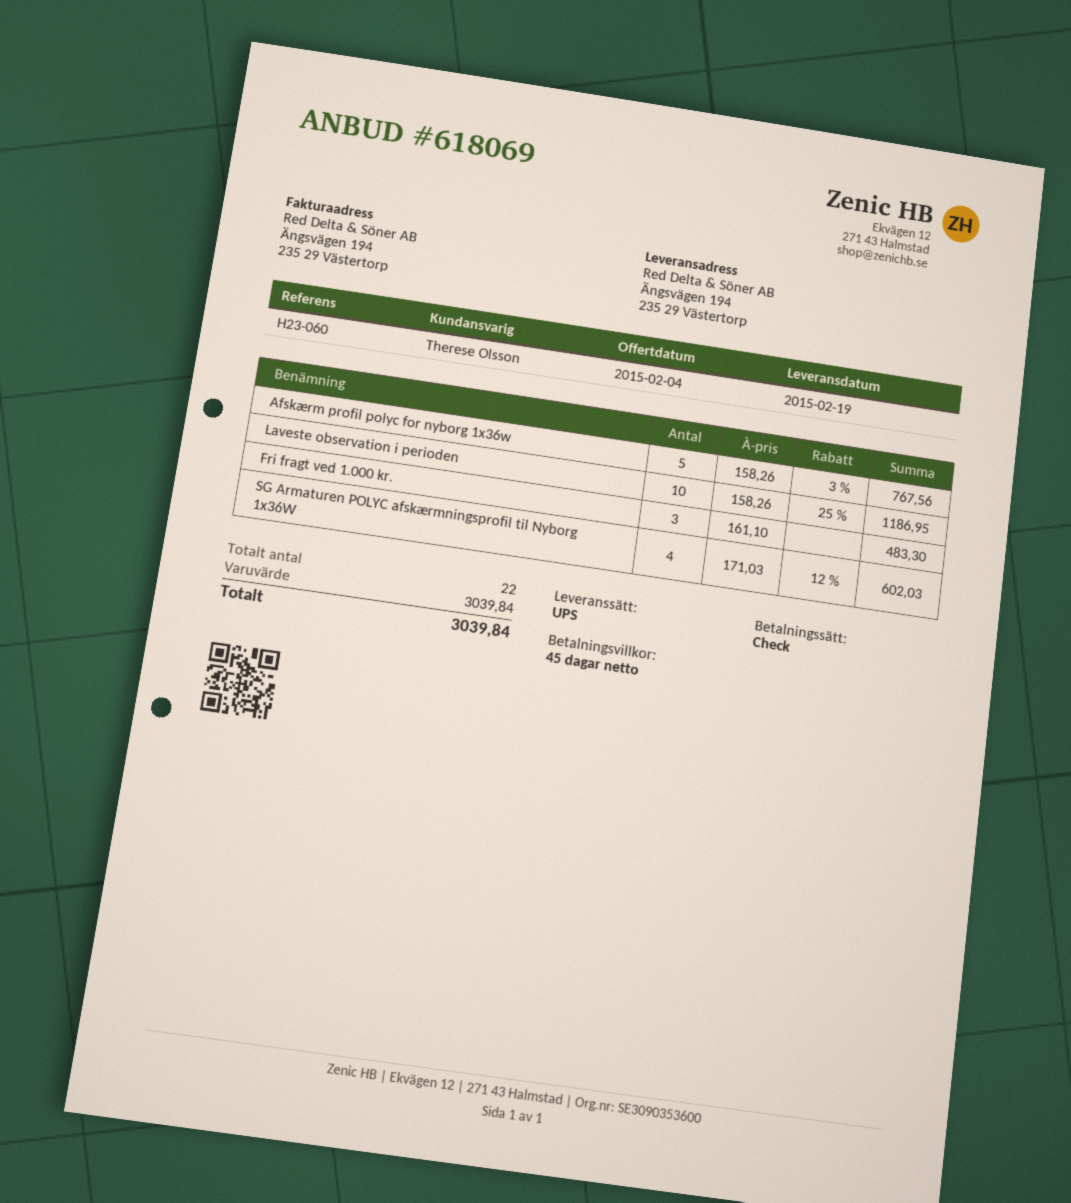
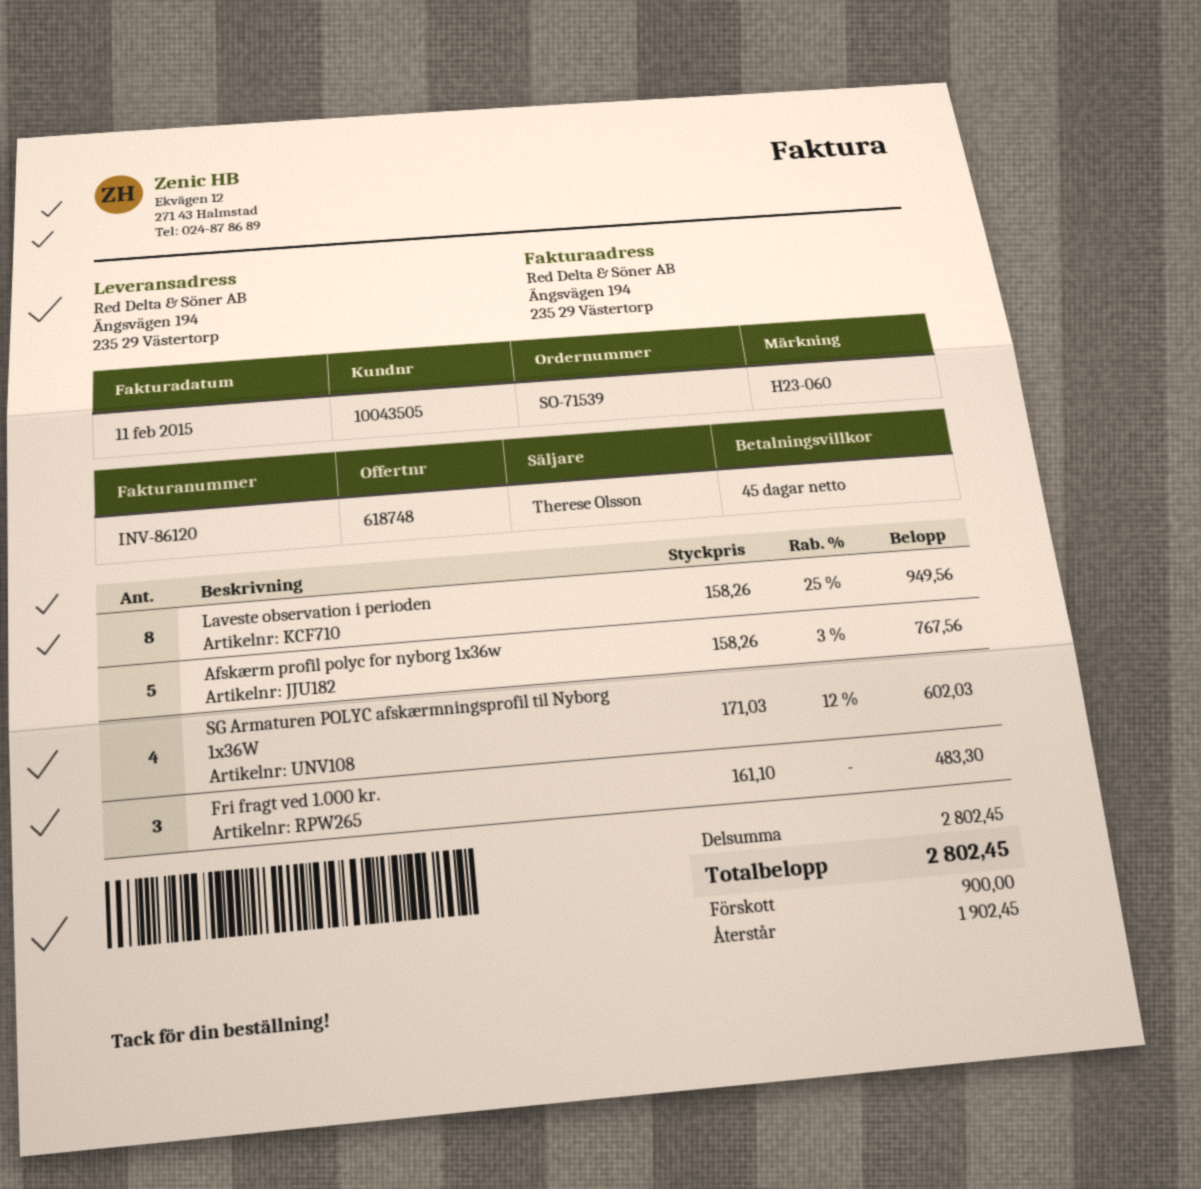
quote number: 618069 -> 618748
Laveste observation i perioden: 10 x 158.26 - 25% = 1186.95 -> 8 x 158.26 - 25% = 949.56
subtotal: 3039.84 -> 2802.45
total: 3039.84 -> 2802.45

